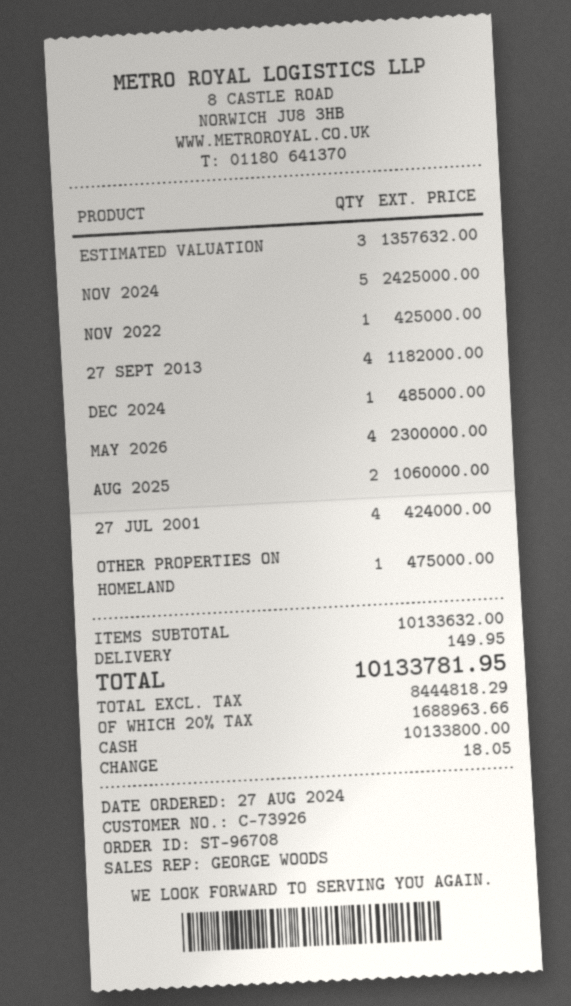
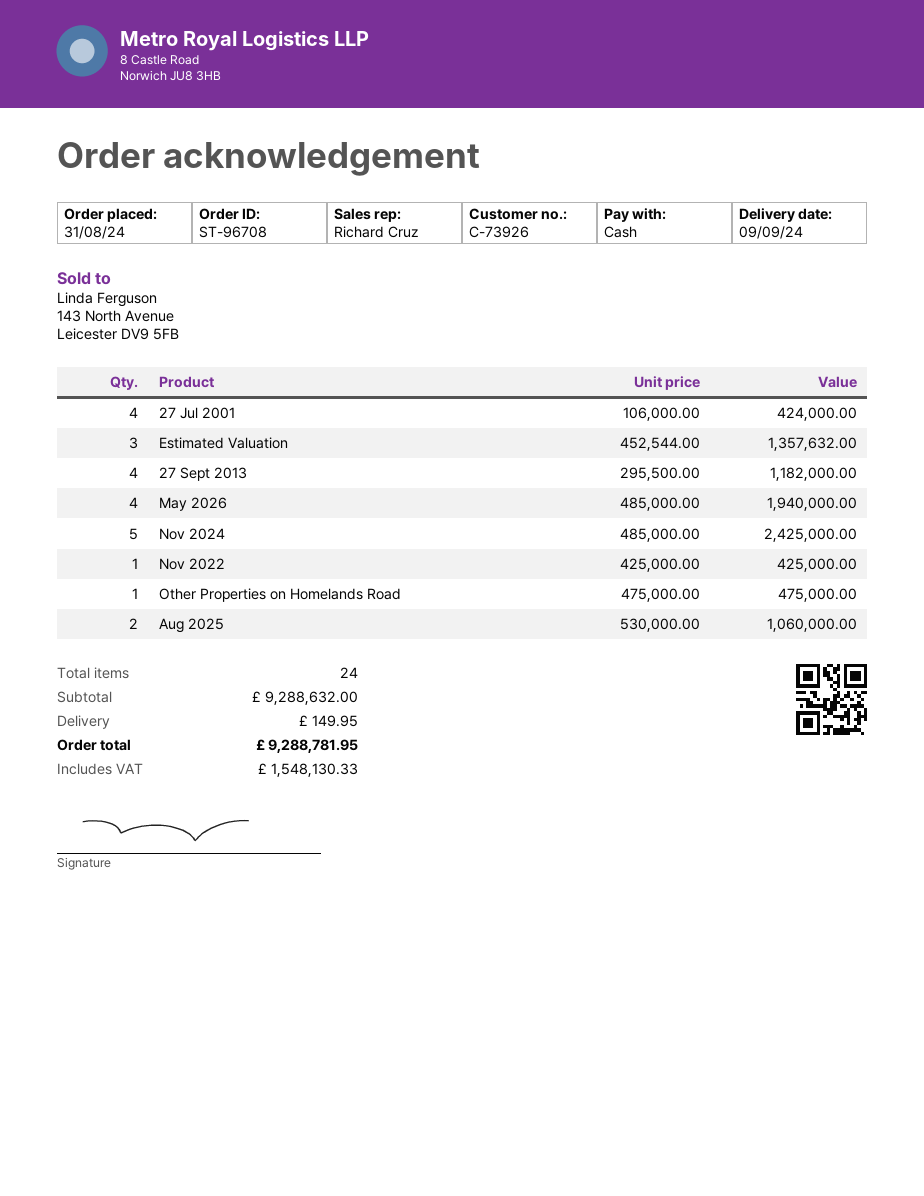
order date: 2024-08-27 -> 2024-08-31
sales rep: GEORGE WOODS -> Richard Cruz
DEC 2024: 1 for 485000.00 -> none
MAY 2026: 4 for 2300000.00 -> 4 for 1940000.00
subtotal: 10133632.00 -> 9288632.00
tax: 1688963.66 -> 1548130.33
total: 10133781.95 -> 9288781.95

